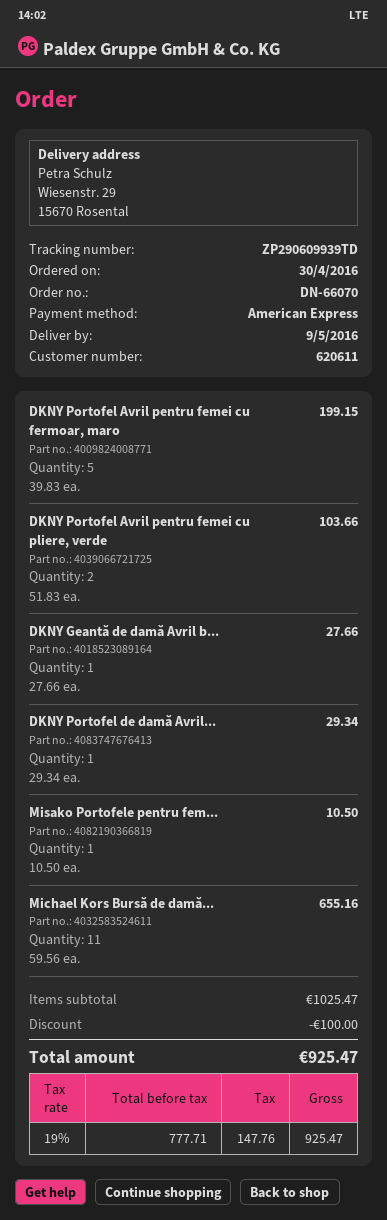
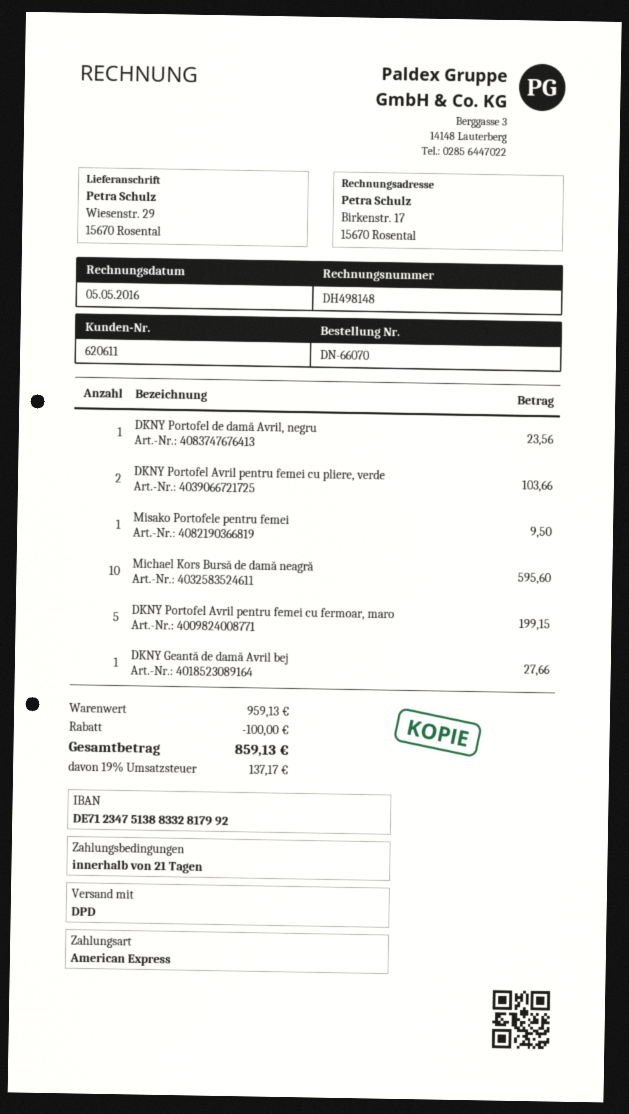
DKNY Portofel de damă Avril...: 1 for 29.34 -> 1 for 23.56
Misako Portofele pentru fem...: 1 for 10.50 -> 1 for 9.50
Michael Kors Bursă de damă...: 11 for 655.16 -> 10 for 595.60
subtotal: 1025.47 -> 959.13
tax: 19% = 147.76 -> 19% = 137.17
total: 925.47 -> 859.13

